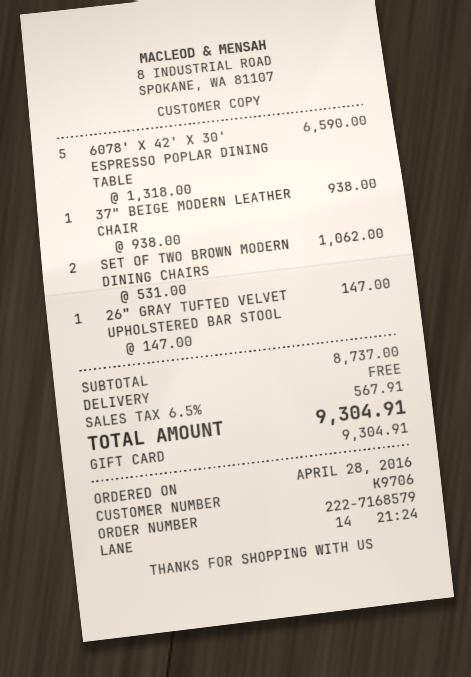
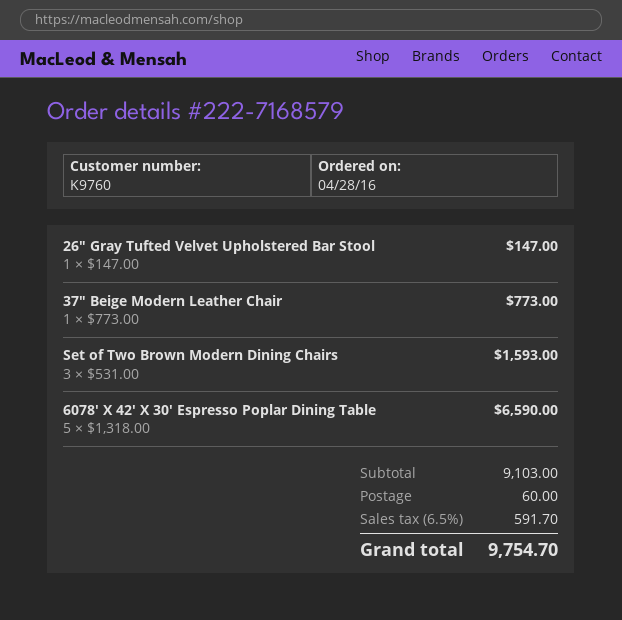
customer number: K9706 -> K9760
37" BEIGE MODERN LEATHER CHAIR: 1 x 938.00 = 938.00 -> 1 x 773.00 = 773.00
SET OF TWO BROWN MODERN DINING CHAIRS: 2 x 531.00 = 1062.00 -> 3 x 531.00 = 1593.00
subtotal: 8737.00 -> 9103.00
shipping: 0.00 -> 60.00
tax: 6.5% = 567.91 -> 6.5% = 591.70
total: 9304.91 -> 9754.70

